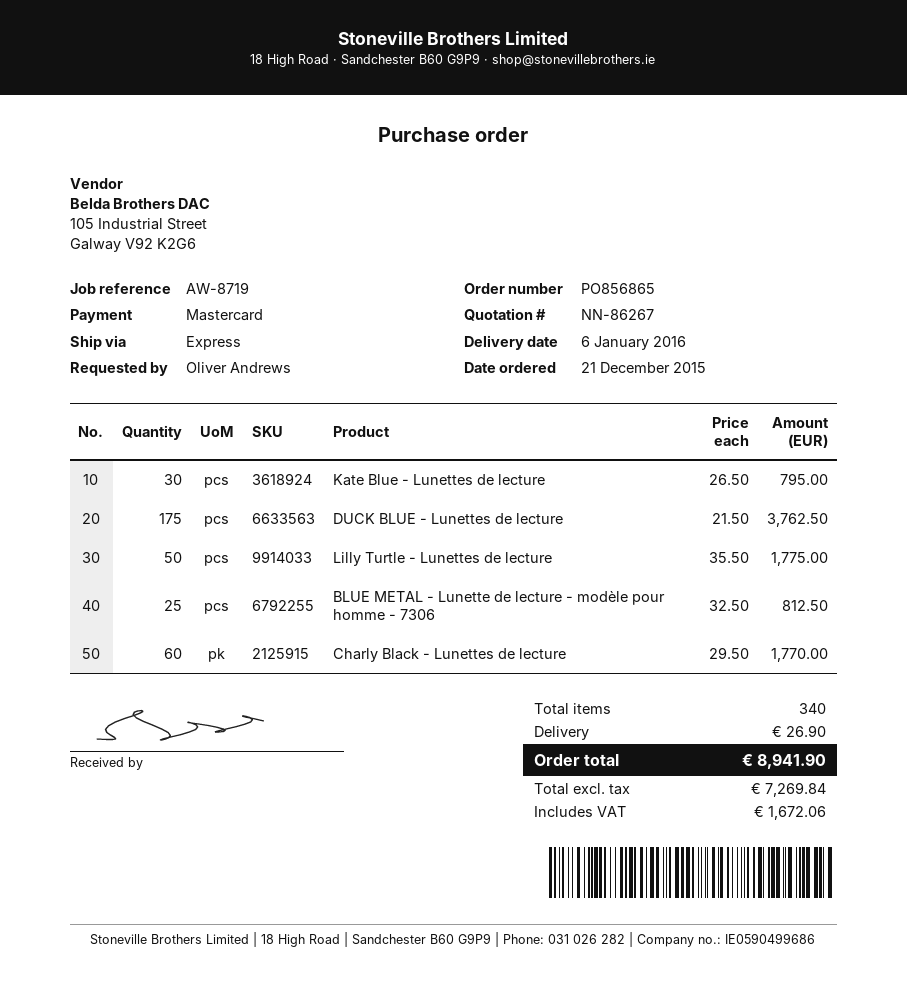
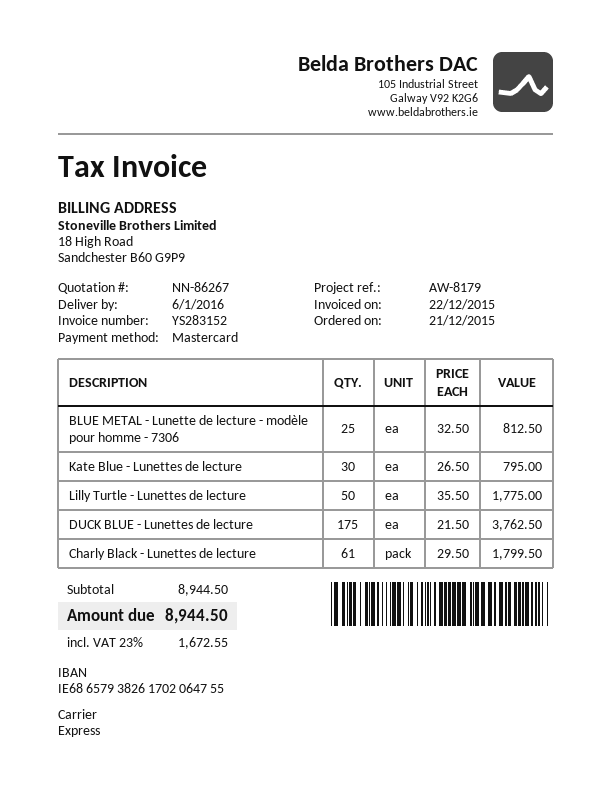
reference: AW-8719 -> AW-8179
Charly Black - Lunettes de lecture: 60 x 29.50 = 1770.00 -> 61 x 29.50 = 1799.50
shipping: 26.90 -> none
tax: 1672.06 -> 1672.55
total: 8941.90 -> 8944.50

